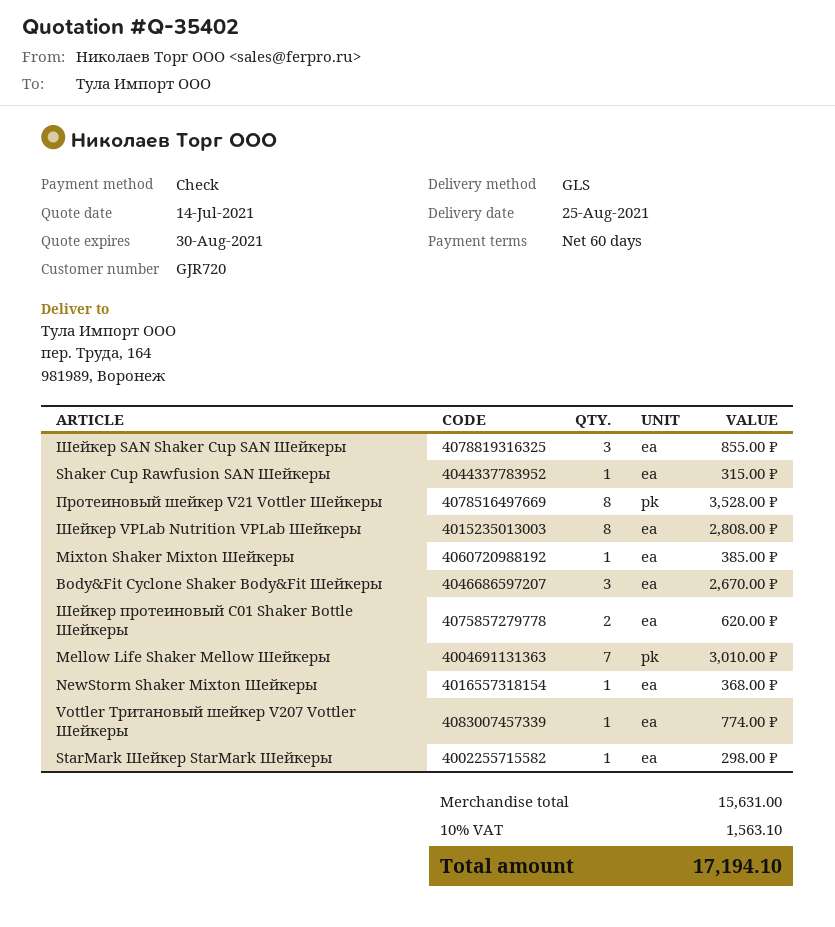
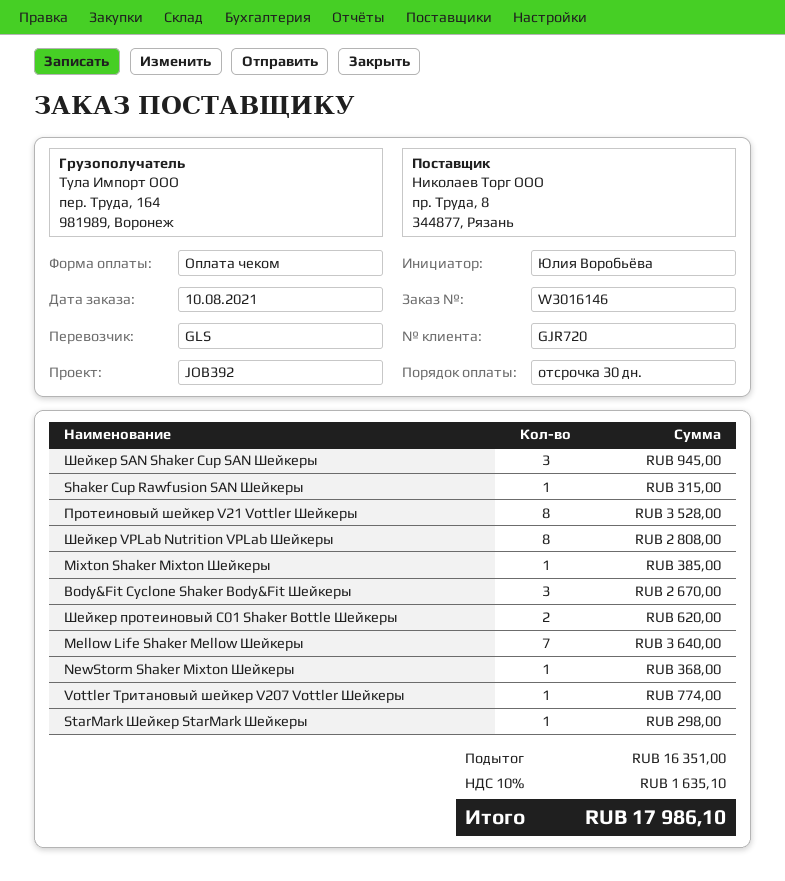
payment terms: 60 days -> 30 days
Шейкер SAN Shaker Cup SAN Шейкеры: 3 for 855.00 -> 3 for 945.00
Mellow Life Shaker Mellow Шейкеры: 7 for 3010.00 -> 7 for 3640.00
subtotal: 15631.00 -> 16351.00
tax: 10% = 1563.10 -> 10% = 1635.10
total: 17194.10 -> 17986.10

